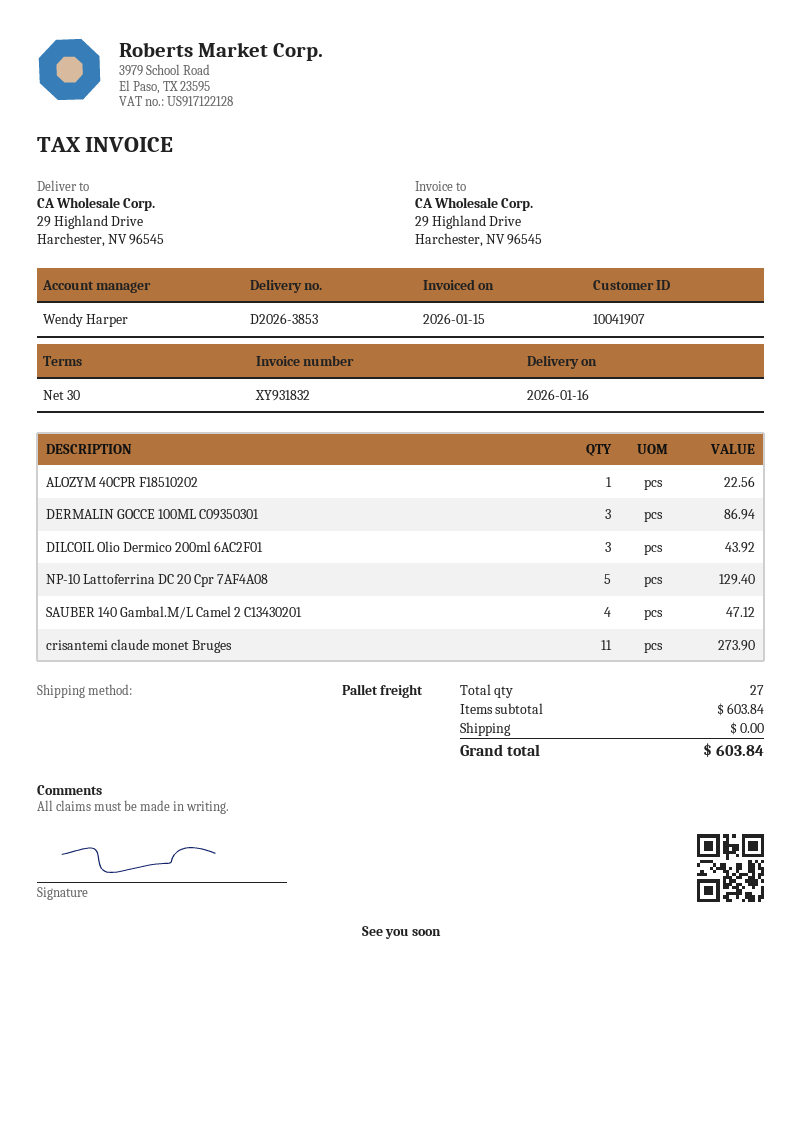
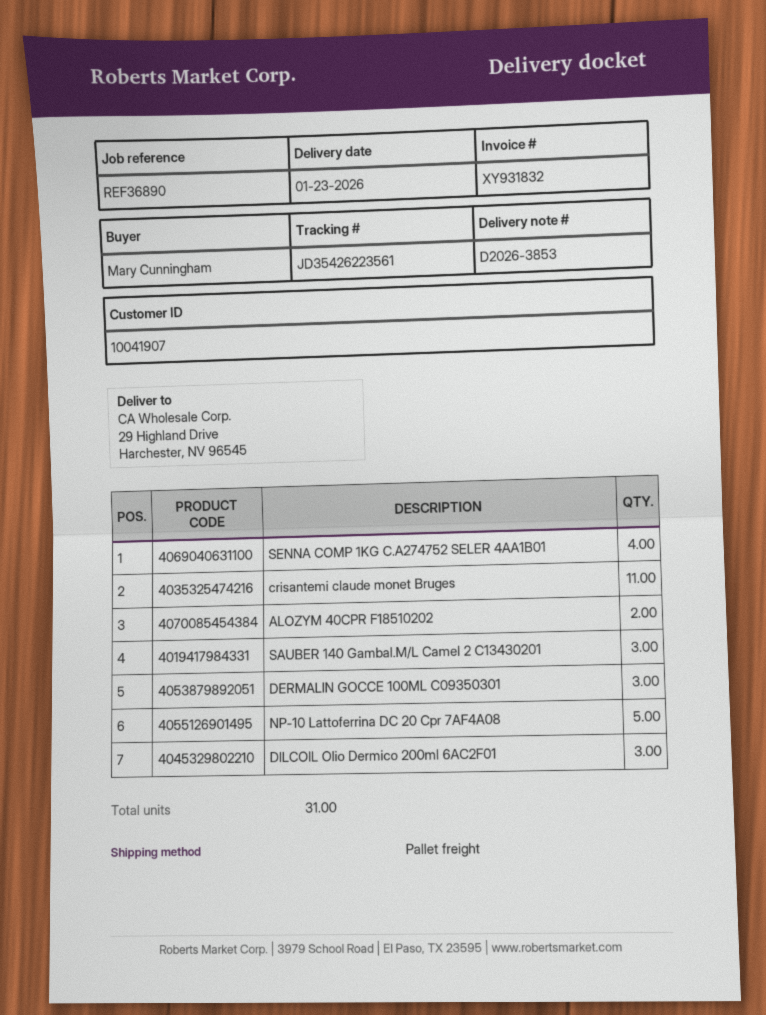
delivery date: 2026-01-16 -> 2026-01-23
ALOZYM 40CPR F18510202: 1 -> 2
SAUBER 140 Gambal.M/L Camel 2 C13430201: 4 -> 3
SENNA COMP 1KG C.A274752 SELER 4AA1B01: none -> 4
total quantity: 27 -> 31

